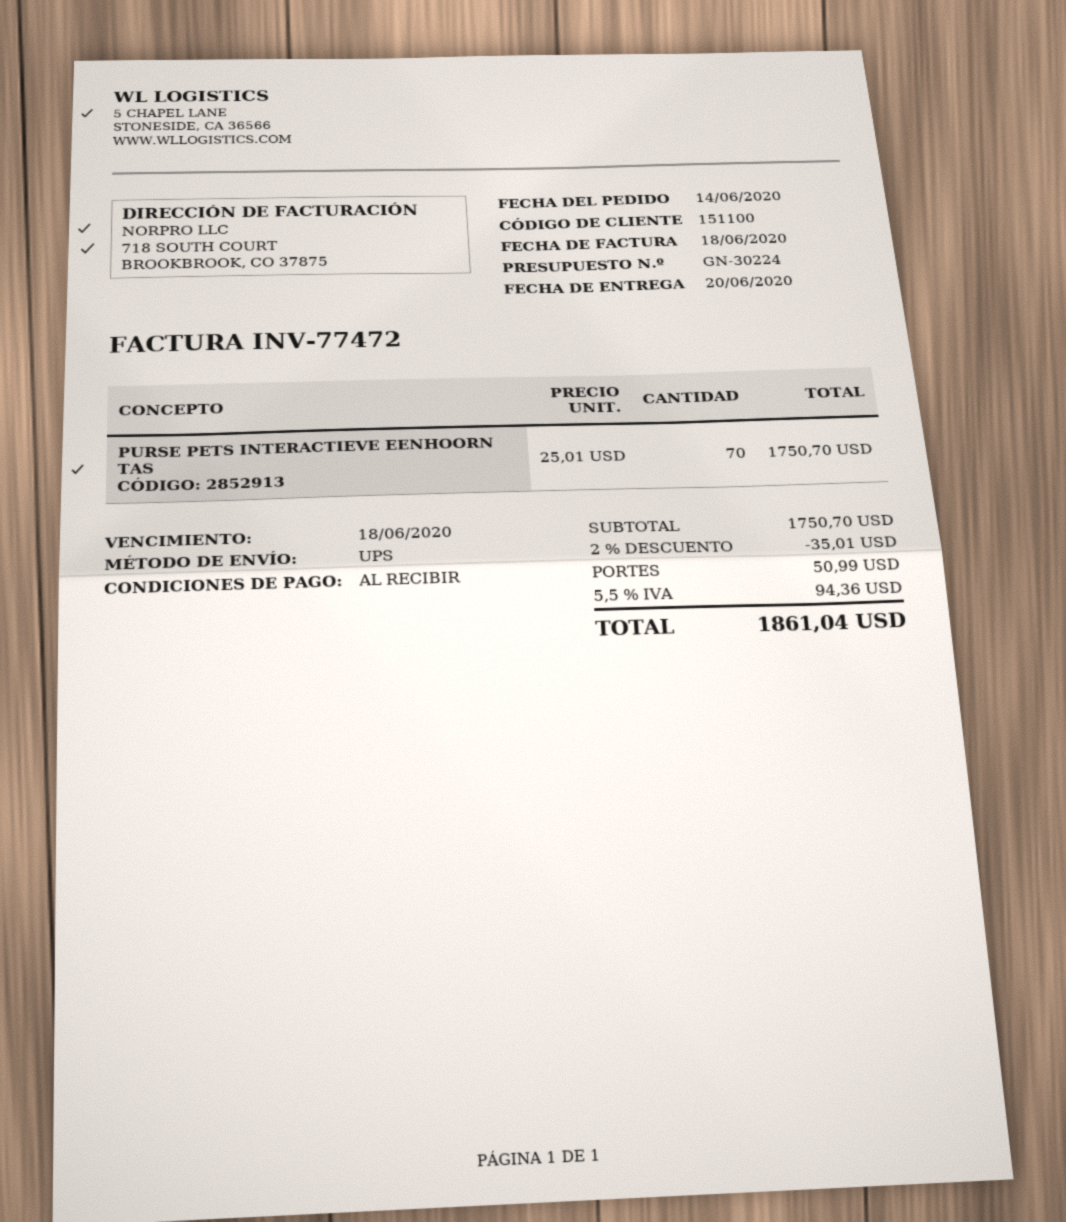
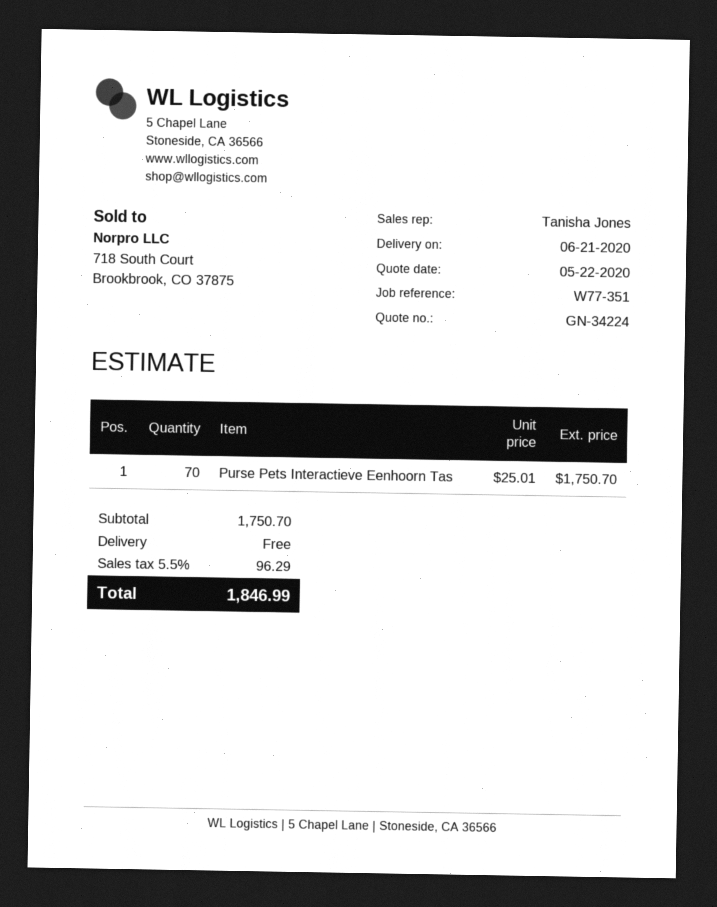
quote number: GN-30224 -> GN-34224
delivery date: 2020-06-20 -> 2020-06-21
discount: 2% = 35.01 -> none
shipping: 50.99 -> 0.00
tax: 5.5% = 94.36 -> 5.5% = 96.29
total: 1861.04 -> 1846.99

